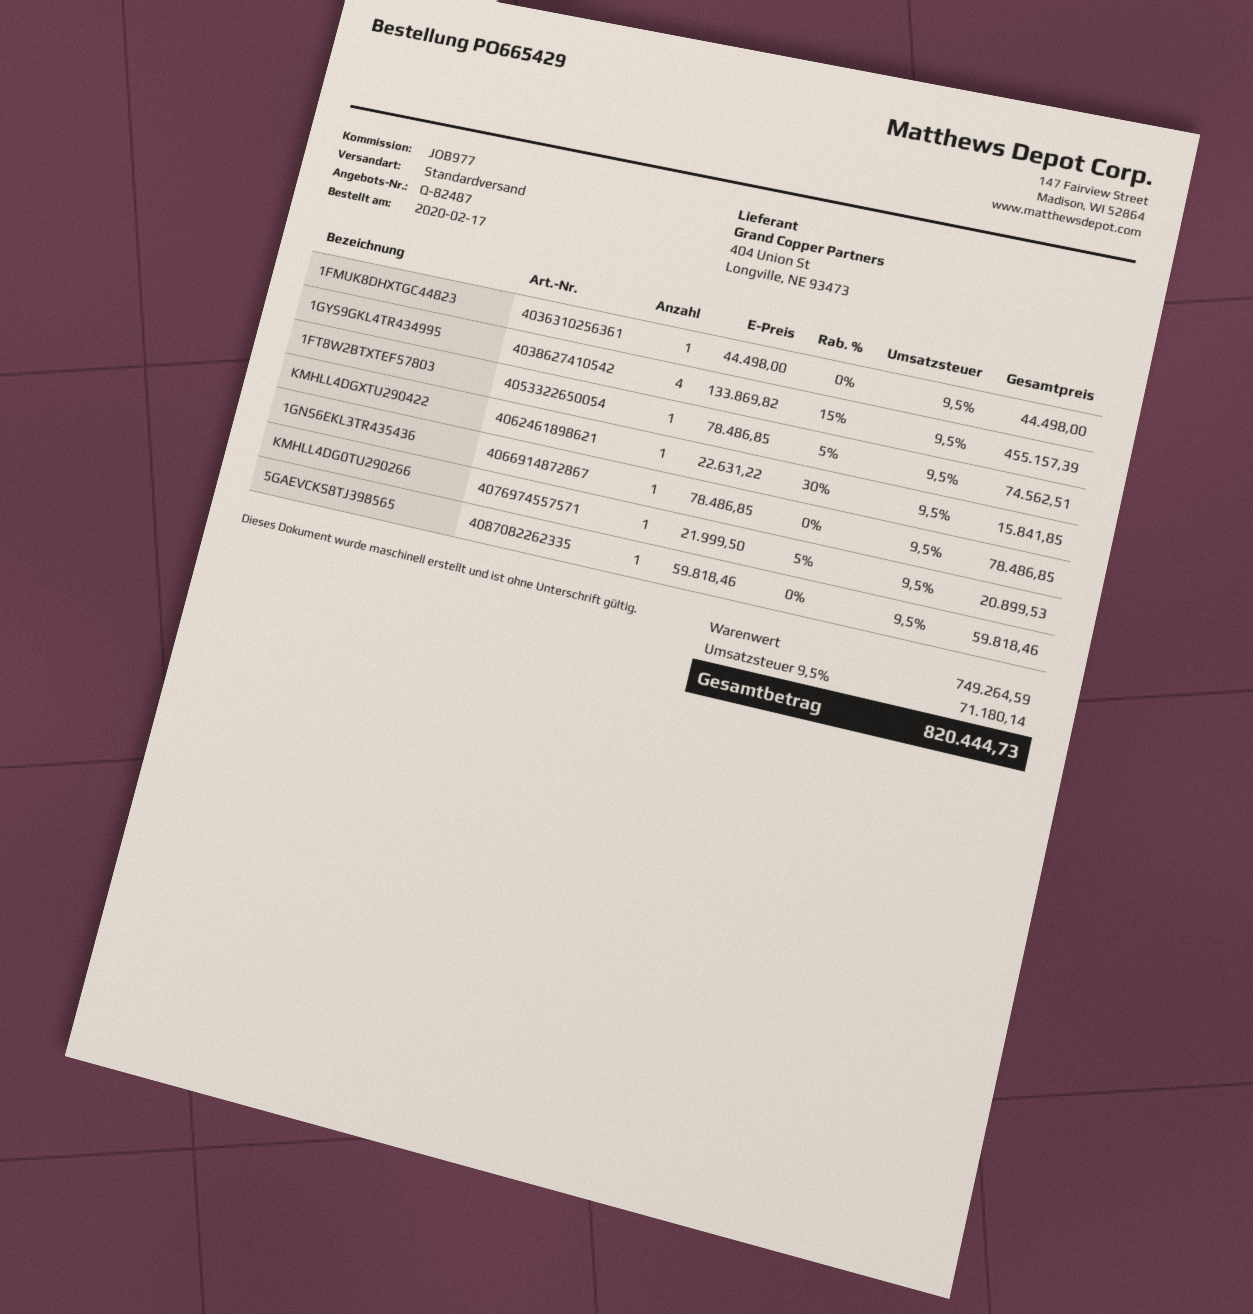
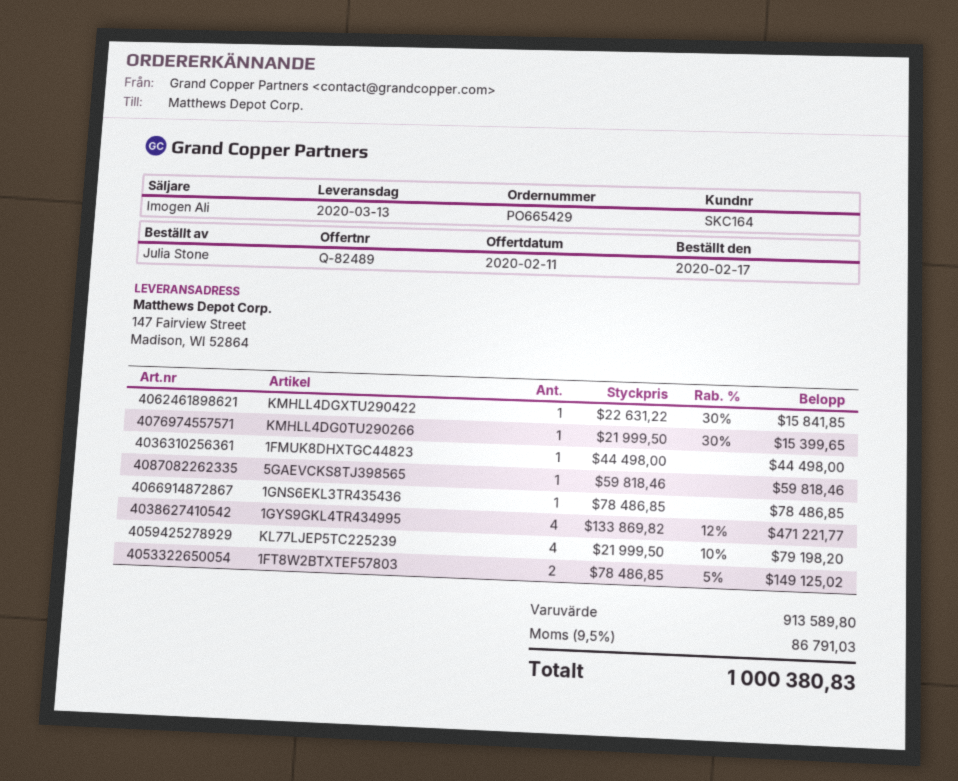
quote number: Q-82487 -> Q-82489
1GYS9GKL4TR434995: 4 x 133869.82 - 15% = 455157.39 -> 4 x 133869.82 - 12% = 471221.77
1FT8W2BTXTEF57803: 1 x 78486.85 - 5% = 74562.51 -> 2 x 78486.85 - 5% = 149125.02
KMHLL4DG0TU290266: 1 x 21999.50 - 5% = 20899.53 -> 1 x 21999.50 - 30% = 15399.65
KL77LJEP5TC225239: none -> 4 x 21999.50 - 10% = 79198.20
subtotal: 749264.59 -> 913589.80
tax: 9.5% = 71180.14 -> 9.5% = 86791.03
total: 820444.73 -> 1000380.83

